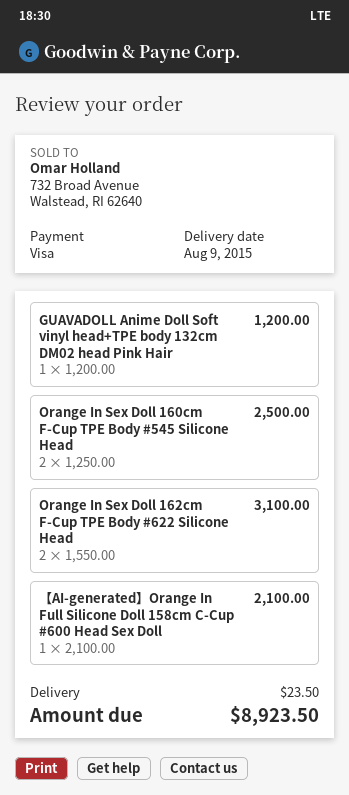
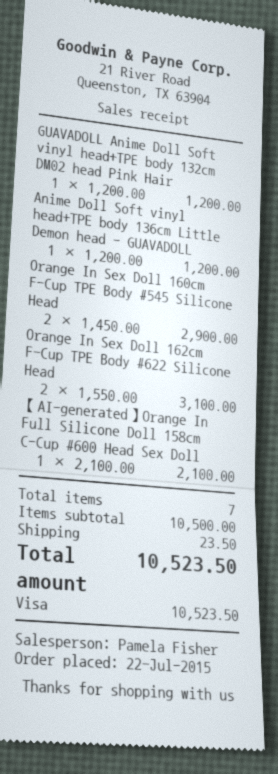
Orange In Sex Doll 160cm F-Cup TPE Body #545 Silicone Head: 2 x 1250.00 = 2500.00 -> 2 x 1450.00 = 2900.00
Anime Doll Soft vinyl head+TPE body 136cm Little Demon head - GUAVADOLL: none -> 1 x 1200.00 = 1200.00
total: 8923.50 -> 10523.50

